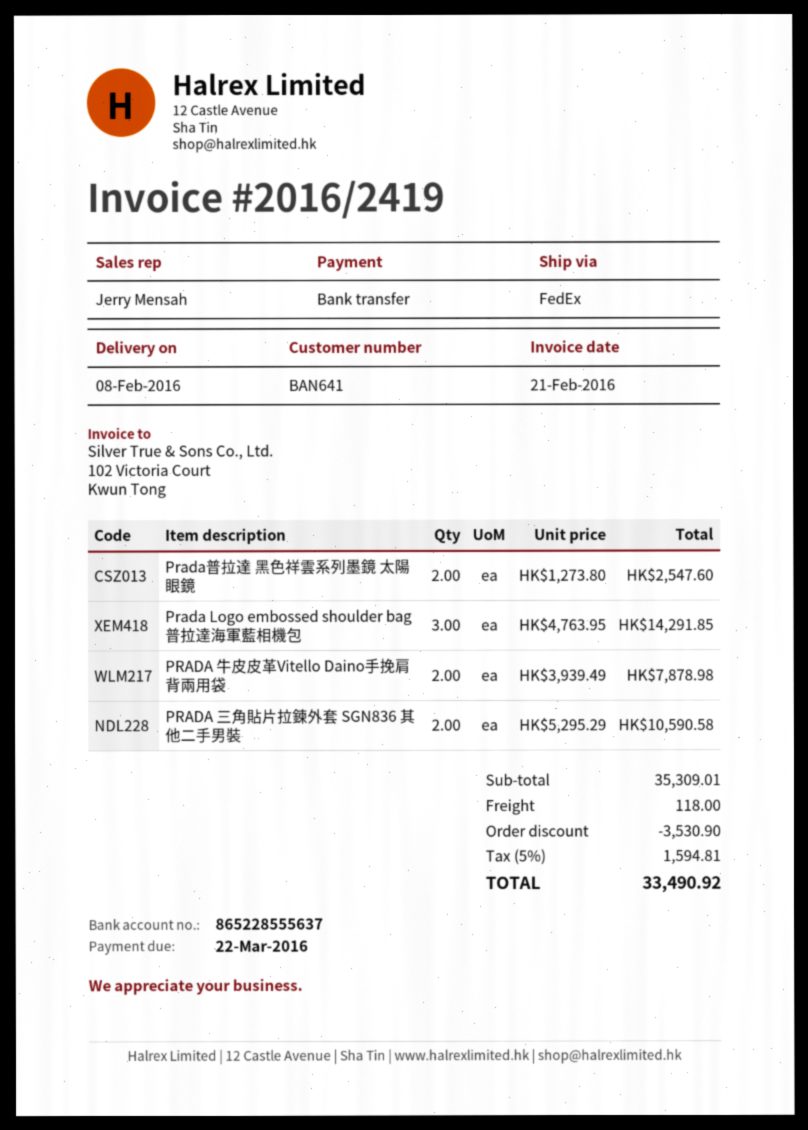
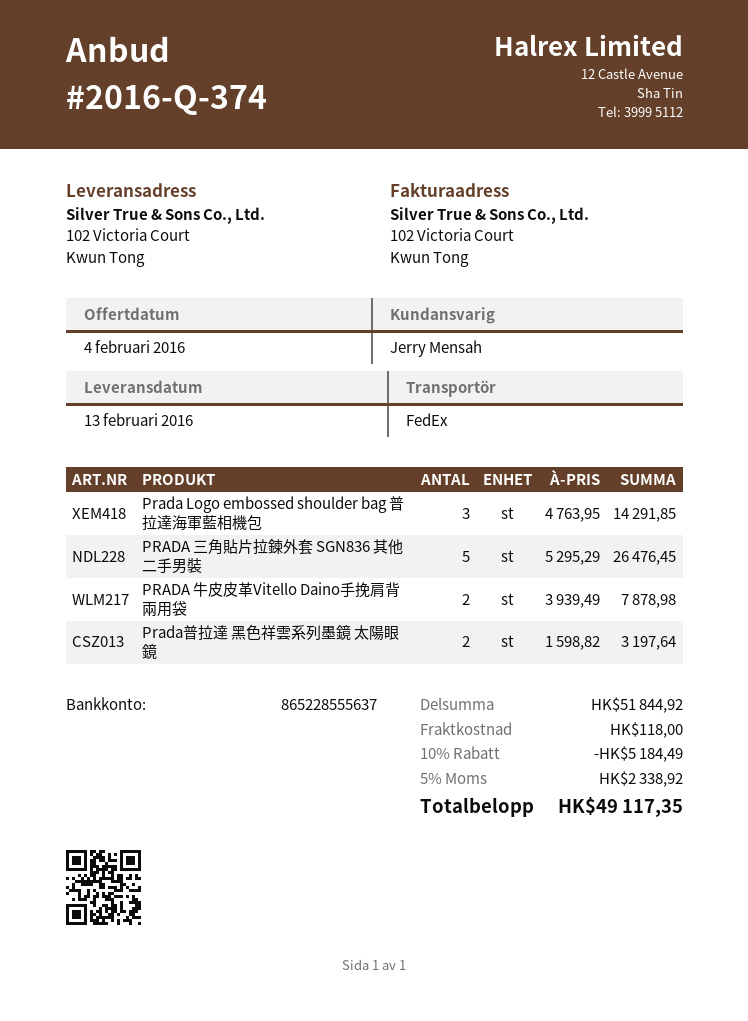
delivery date: 2016-02-08 -> 2016-02-13
Prada普拉達 黑色祥雲系列墨鏡 太陽眼鏡: 2 x 1273.80 = 2547.60 -> 2 x 1598.82 = 3197.64
PRADA 三角貼片拉鍊外套 SGN836 其他二手男裝: 2 x 5295.29 = 10590.58 -> 5 x 5295.29 = 26476.45
subtotal: 35309.01 -> 51844.92
discount: 3530.90 -> 5184.49
tax: 5% = 1594.81 -> 5% = 2338.92
total: 33490.92 -> 49117.35

